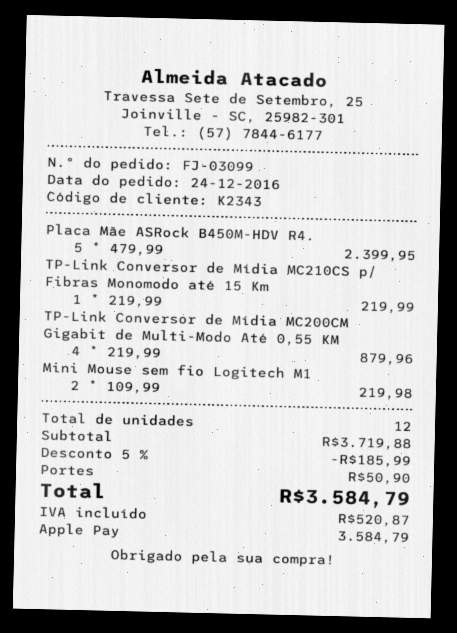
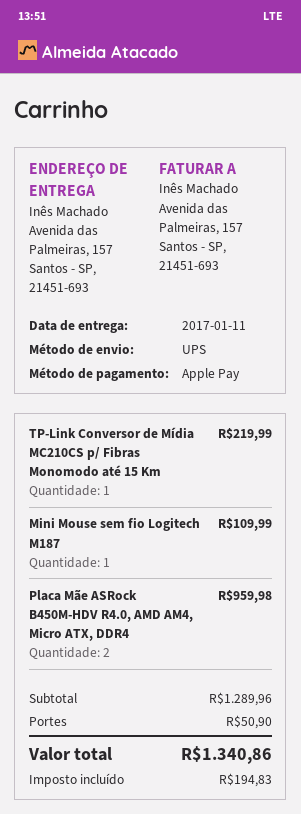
Placa Mãe ASRock B450M-HDV R4.: 5 for 2399.95 -> 2 for 959.98
TP-Link Conversor de Mídia MC200CM Gigabit de Multi-Modo Até 0,55 KM: 4 for 879.96 -> none
Mini Mouse sem fio Logitech M1: 2 for 219.98 -> 1 for 109.99
subtotal: 3719.88 -> 1289.96
discount: 5% = 185.99 -> none
tax: 520.87 -> 194.83
total: 3584.79 -> 1340.86

